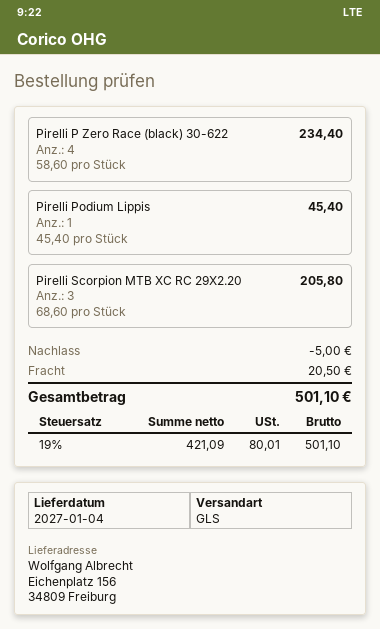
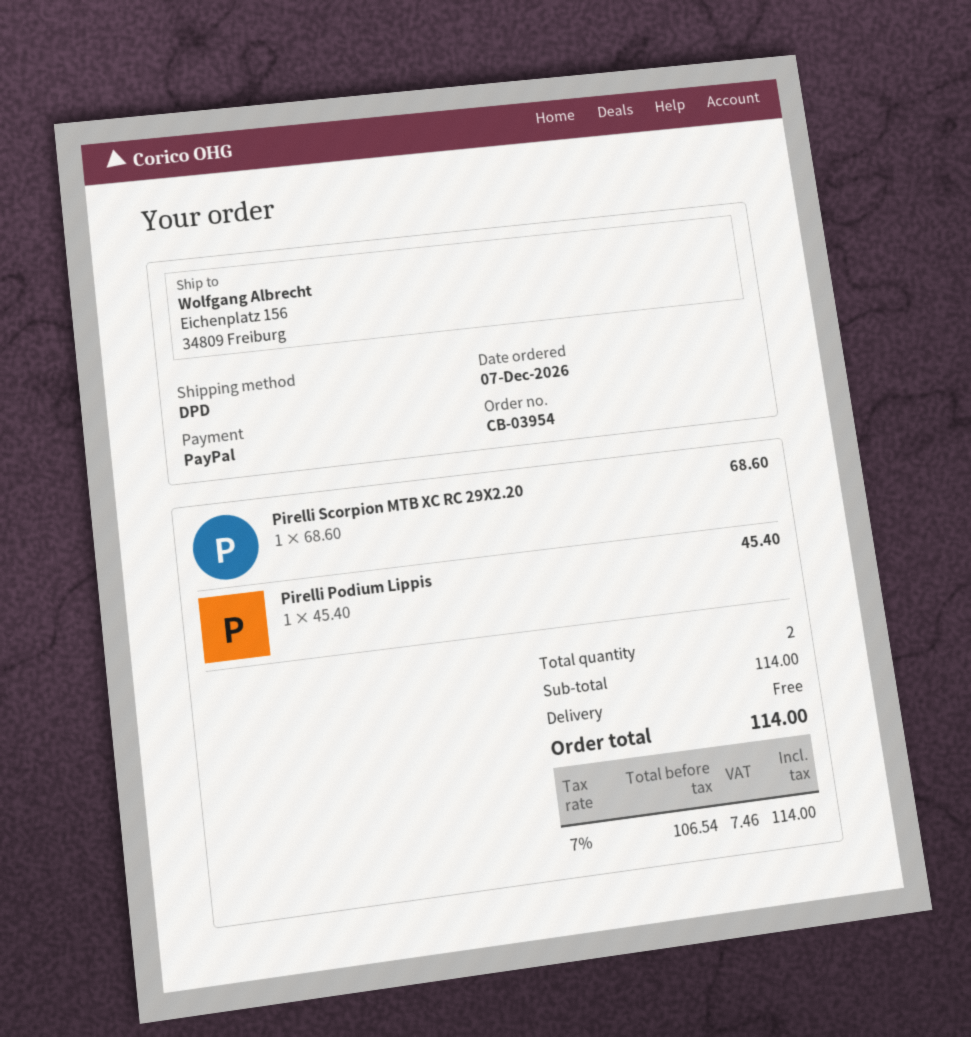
shipping method: GLS -> DPD
Pirelli P Zero Race (black) 30-622: 4 x 58.60 = 234.40 -> none
Pirelli Scorpion MTB XC RC 29X2.20: 3 x 68.60 = 205.80 -> 1 x 68.60 = 68.60
discount: 5.00 -> none
shipping: 20.50 -> 0.00
net: 421.09 -> 106.54
tax: 19% = 80.01 -> 7% = 7.46
total: 501.10 -> 114.00

